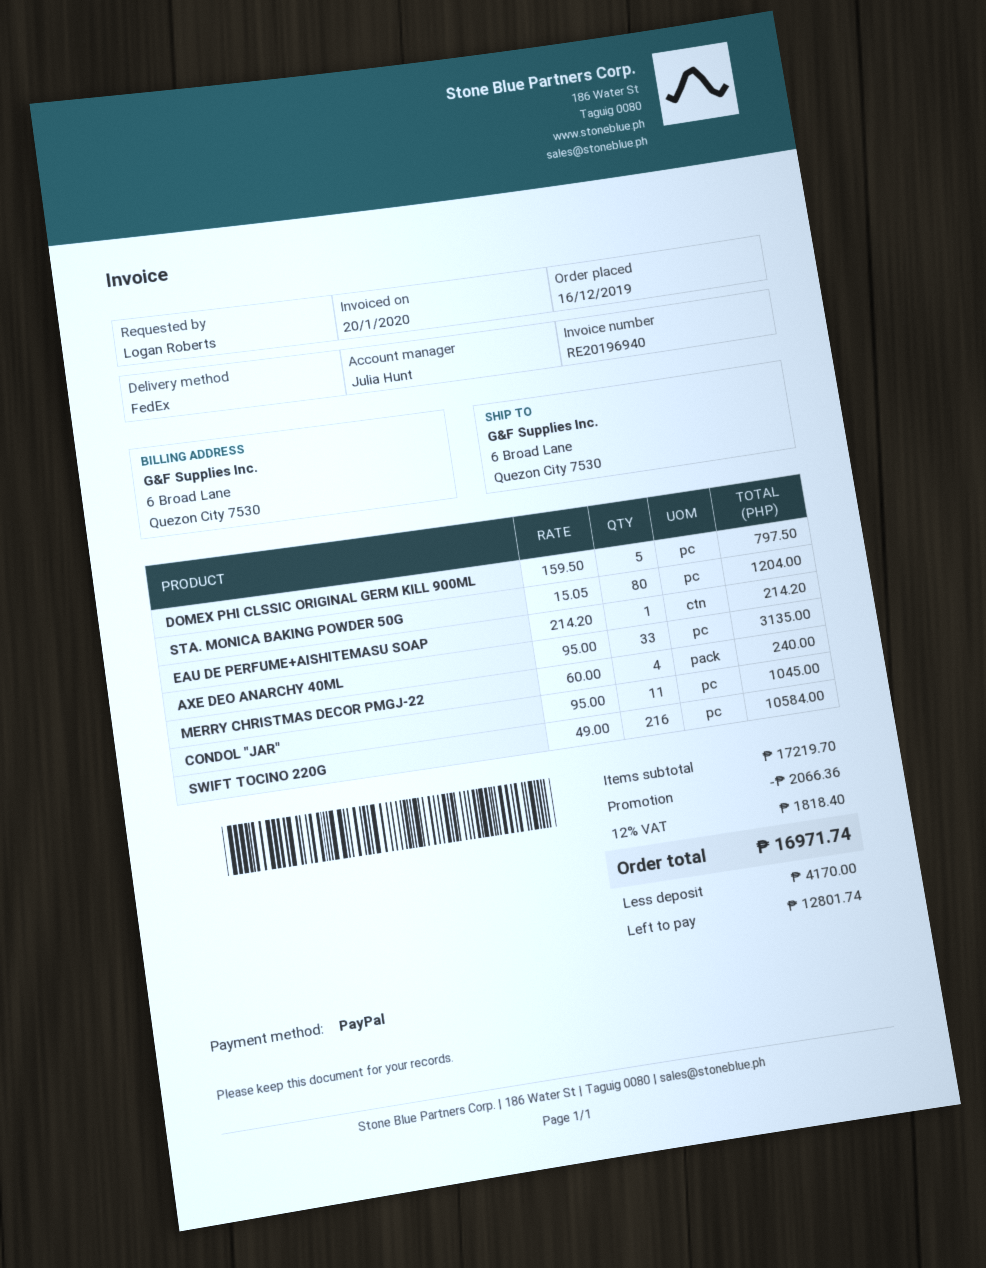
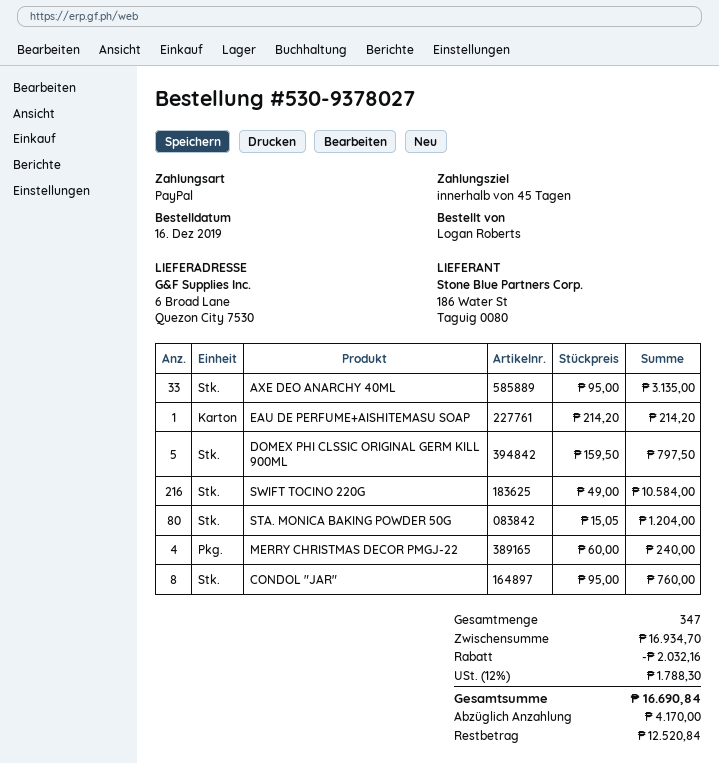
CONDOL "JAR": 11 x 95.00 = 1045.00 -> 8 x 95.00 = 760.00
subtotal: 17219.70 -> 16934.70
discount: 2066.36 -> 2032.16
tax: 12% = 1818.40 -> 12% = 1788.30
total: 16971.74 -> 16690.84
balance: 12801.74 -> 12520.84

